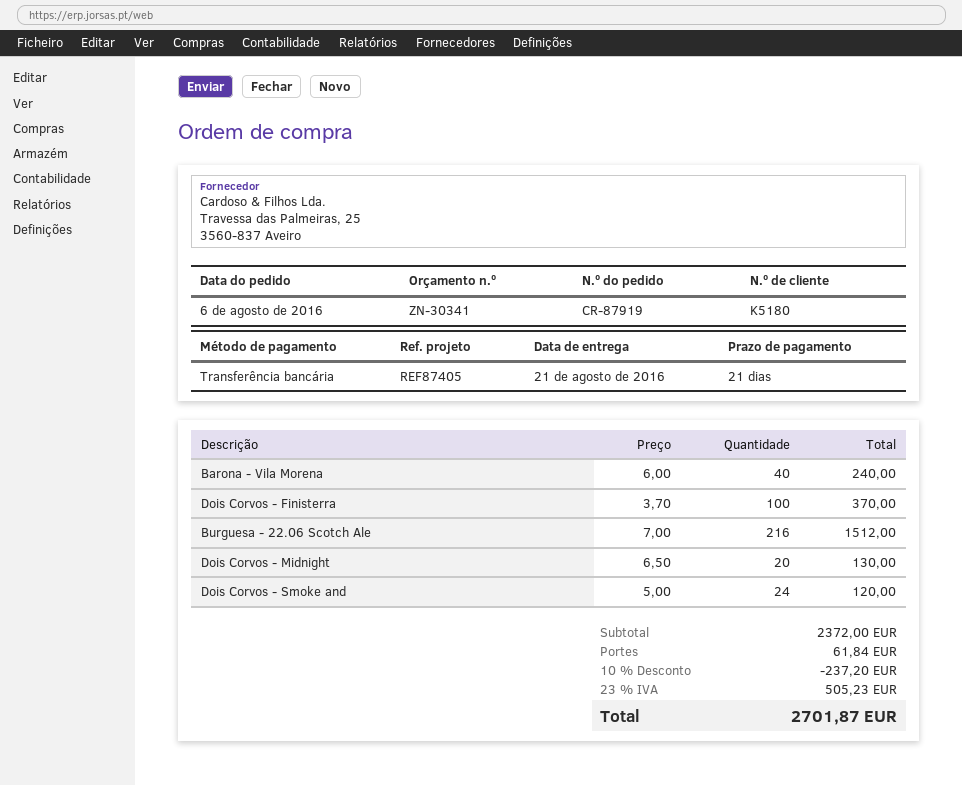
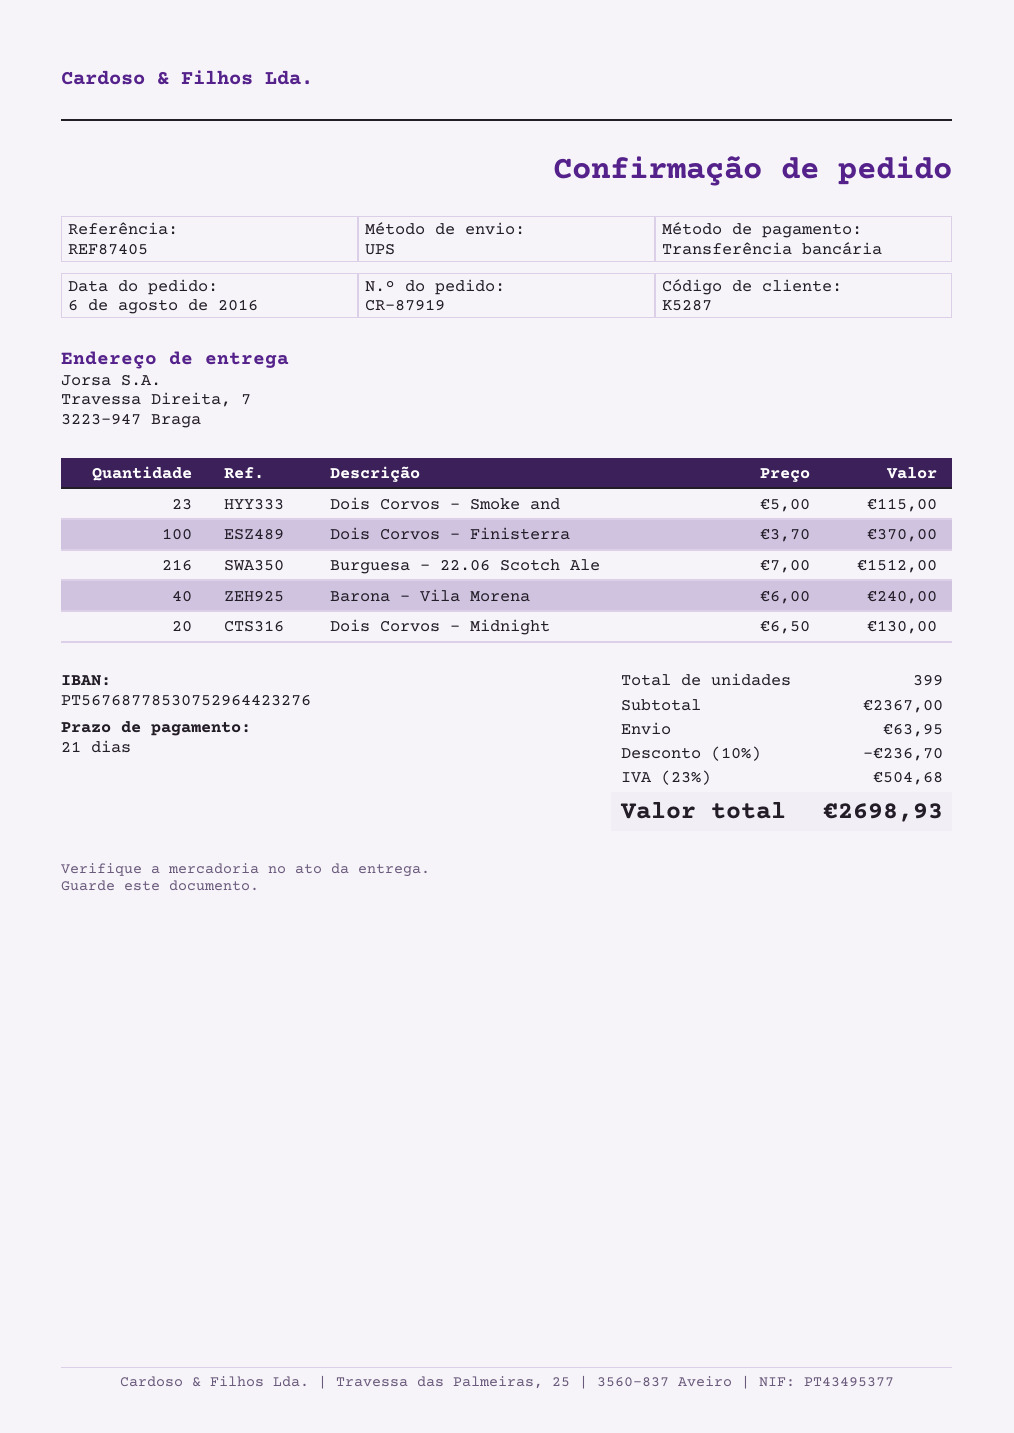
customer number: K5180 -> K5287
Dois Corvos - Smoke and: 24 x 5.00 = 120.00 -> 23 x 5.00 = 115.00
subtotal: 2372.00 -> 2367.00
discount: 10% = 237.20 -> 10% = 236.70
shipping: 61.84 -> 63.95
tax: 23% = 505.23 -> 23% = 504.68
total: 2701.87 -> 2698.93

